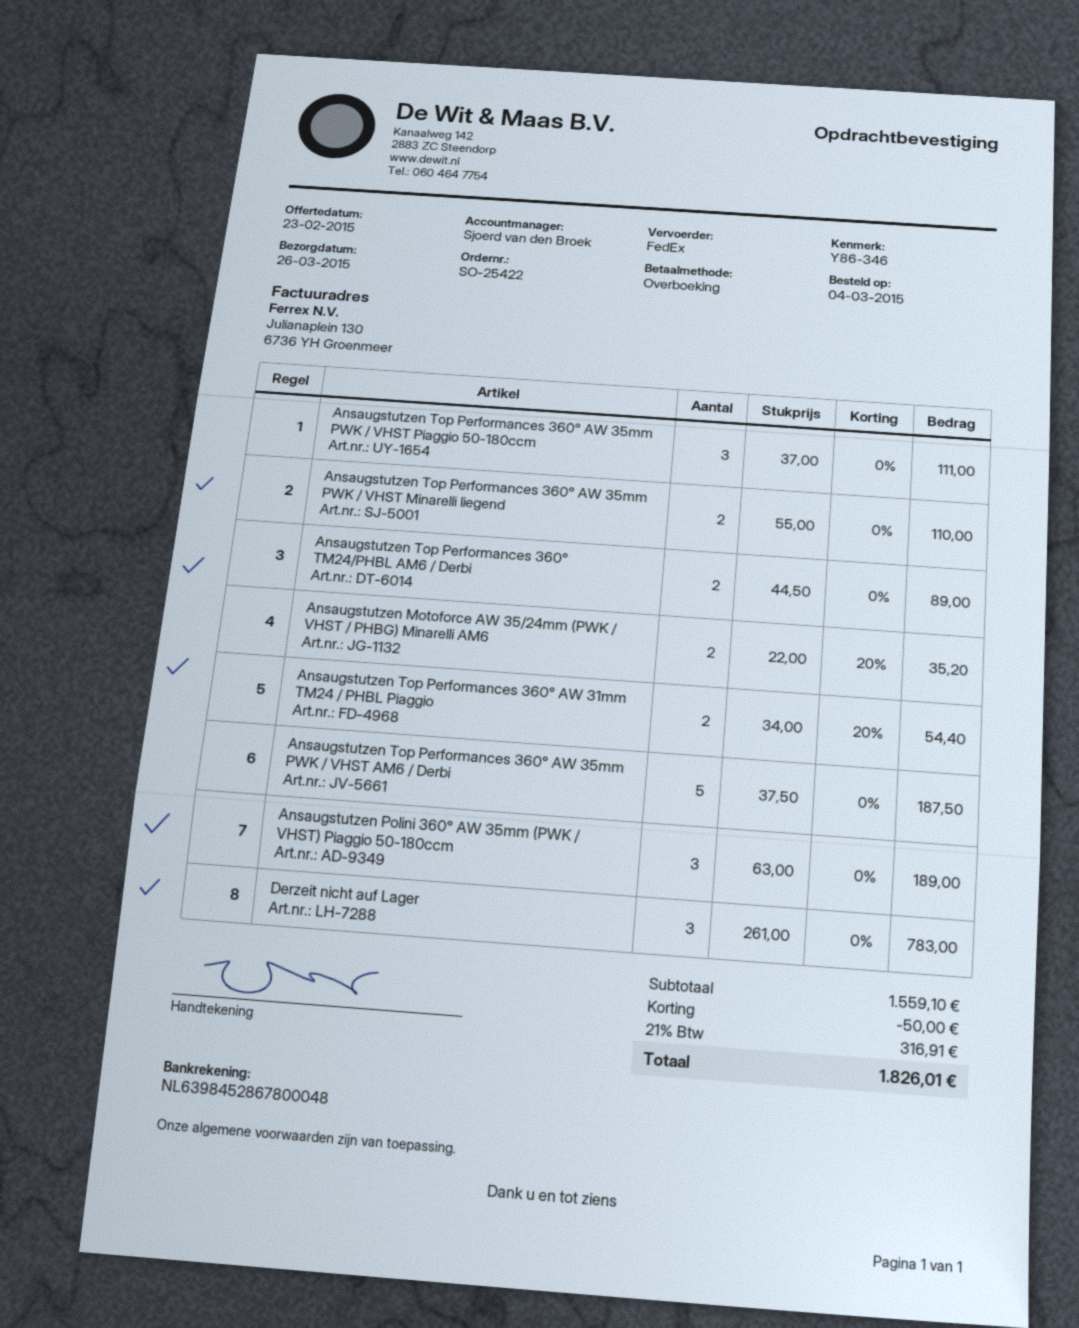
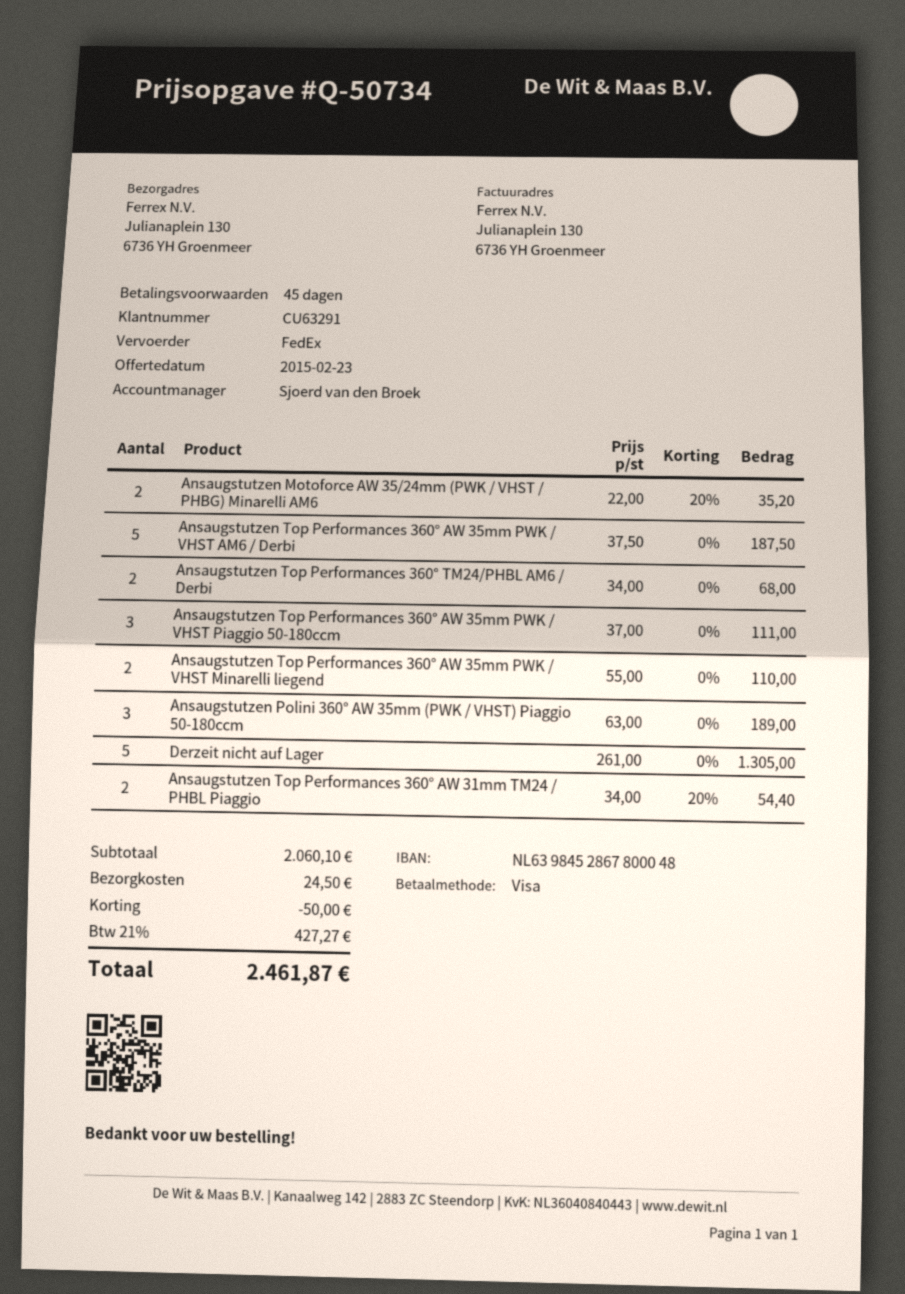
payment method: bank transfer -> Visa
Ansaugstutzen Top Performances 360° TM24/PHBL AM6 / Derbi: 2 x 44.50 = 89.00 -> 2 x 34.00 = 68.00
Derzeit nicht auf Lager: 3 x 261.00 = 783.00 -> 5 x 261.00 = 1305.00
subtotal: 1559.10 -> 2060.10
shipping: none -> 24.50
tax: 21% = 316.91 -> 21% = 427.27
total: 1826.01 -> 2461.87

